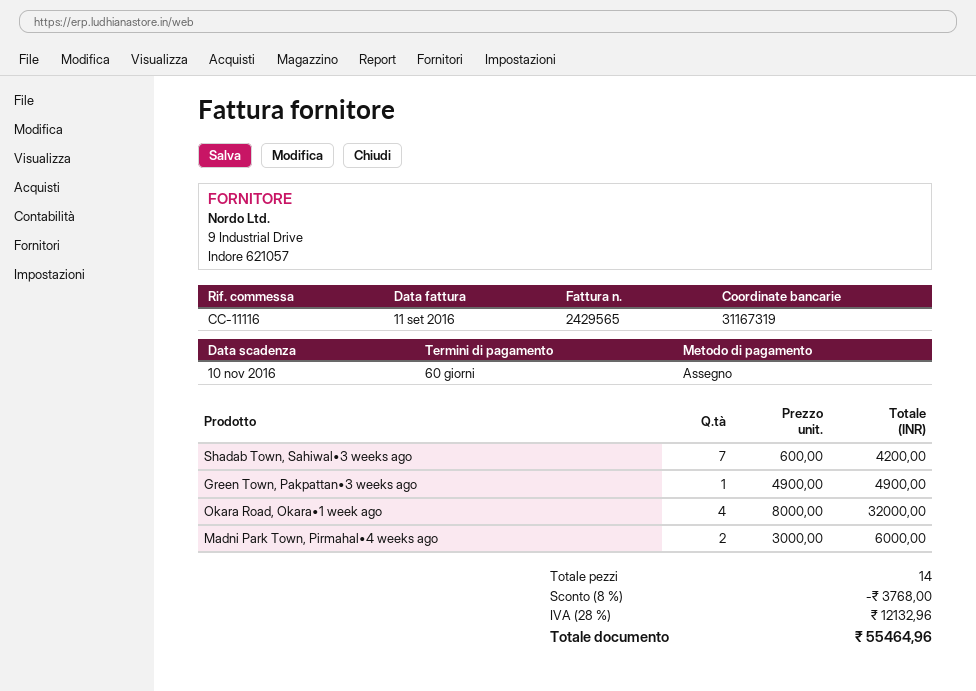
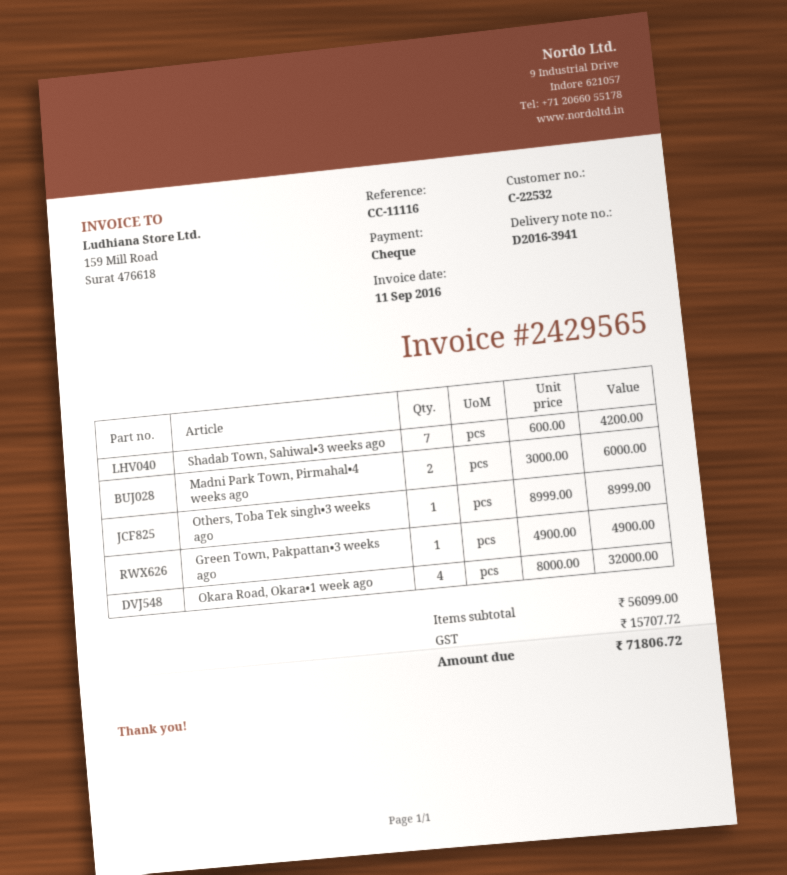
Others, Toba Tek singh•3 weeks ago: none -> 1 x 8999.00 = 8999.00
discount: 8% = 3768.00 -> none
tax: 12132.96 -> 15707.72
total: 55464.96 -> 71806.72

